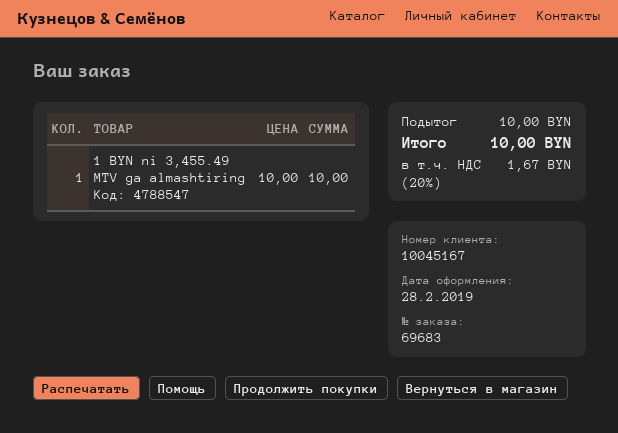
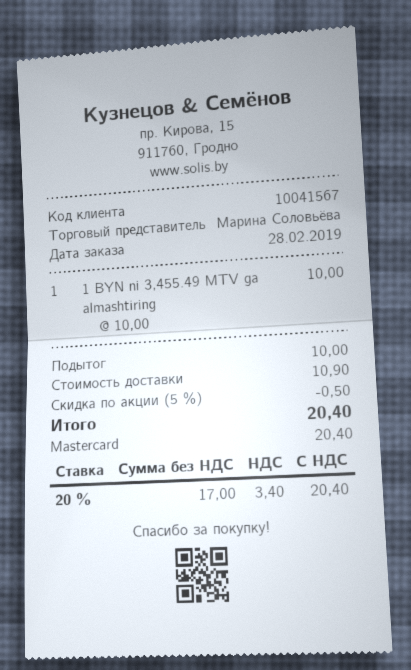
customer number: 10045167 -> 10041567
discount: none -> 5% = 0.50
shipping: none -> 10.90
tax: 20% = 1.67 -> 20% = 3.40
total: 10.00 -> 20.40

